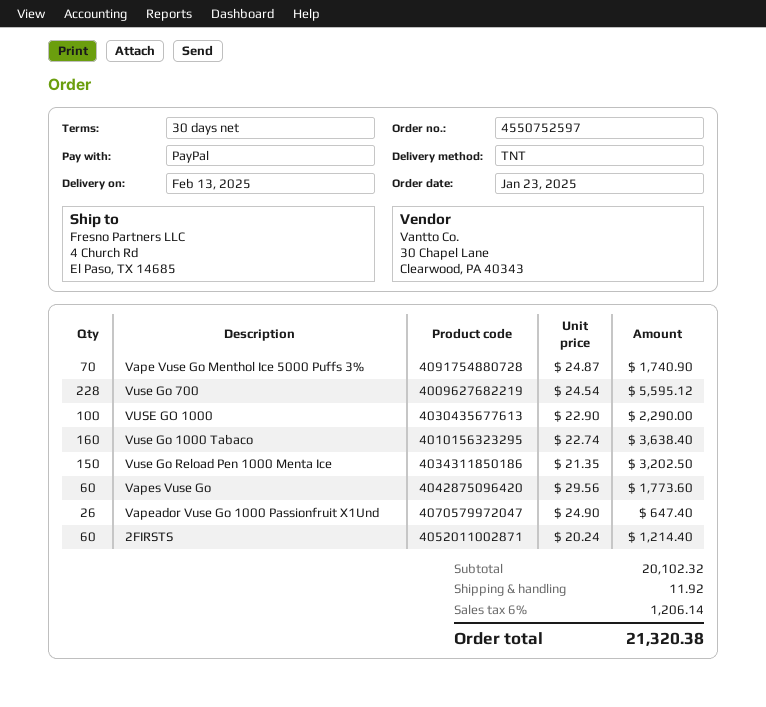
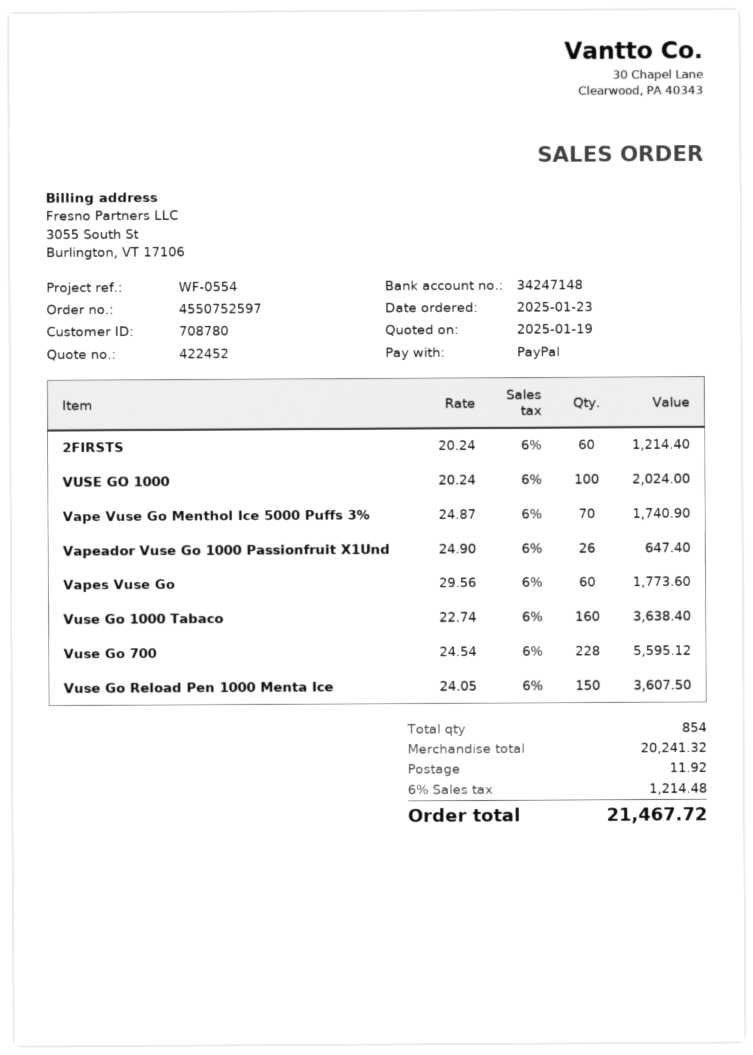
VUSE GO 1000: 100 x 22.90 = 2290.00 -> 100 x 20.24 = 2024.00
Vuse Go Reload Pen 1000 Menta Ice: 150 x 21.35 = 3202.50 -> 150 x 24.05 = 3607.50
subtotal: 20102.32 -> 20241.32
tax: 6% = 1206.14 -> 6% = 1214.48
total: 21320.38 -> 21467.72

